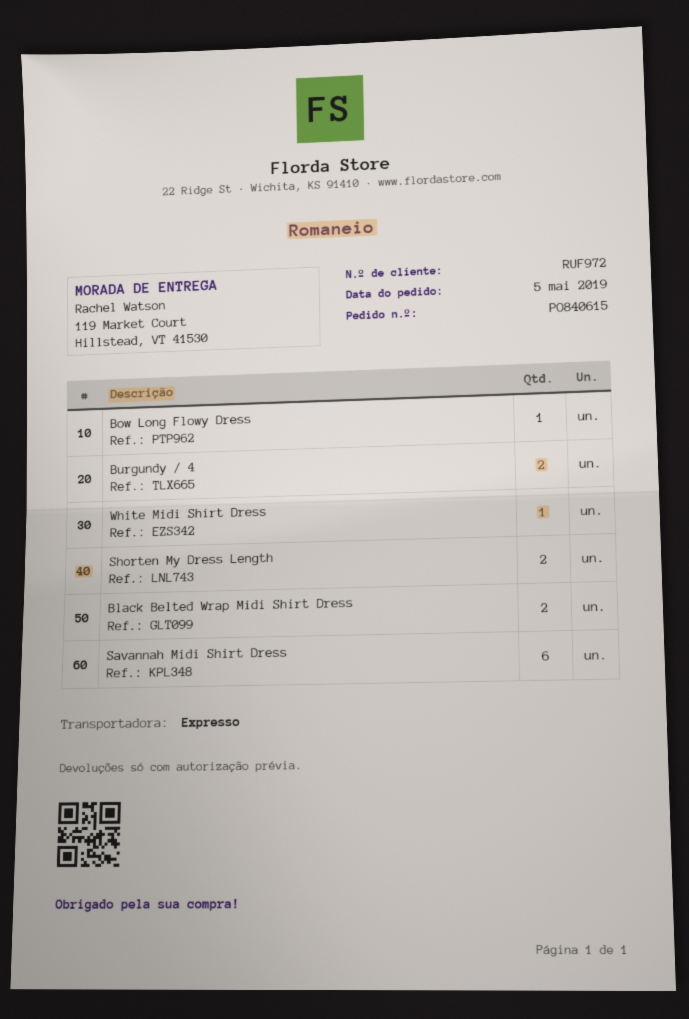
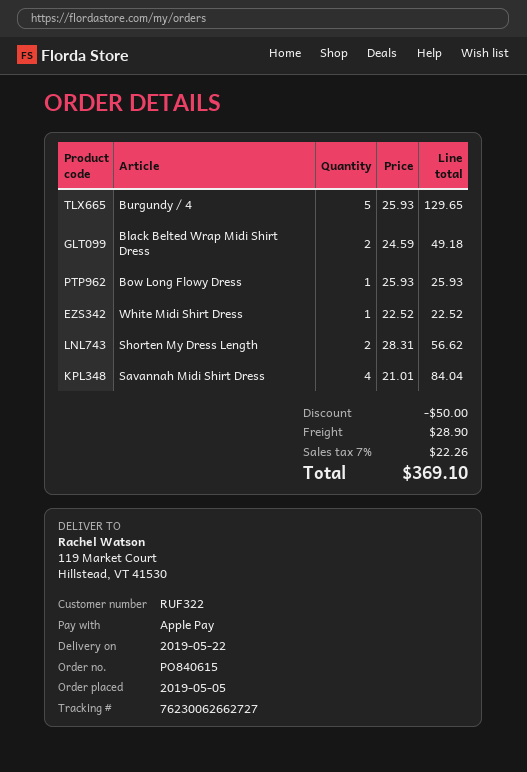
customer number: RUF972 -> RUF322
Burgundy / 4: 2 -> 5
Savannah Midi Shirt Dress: 6 -> 4

